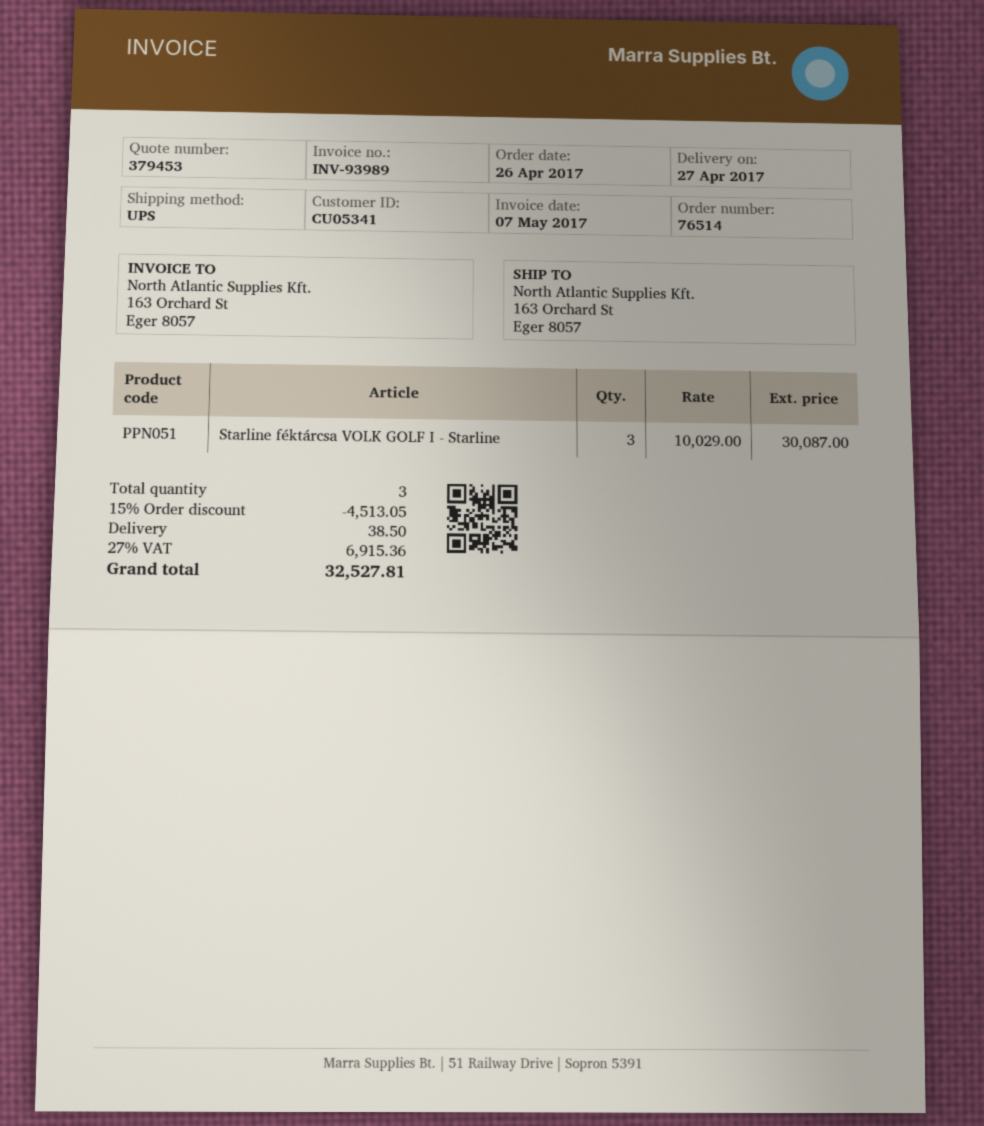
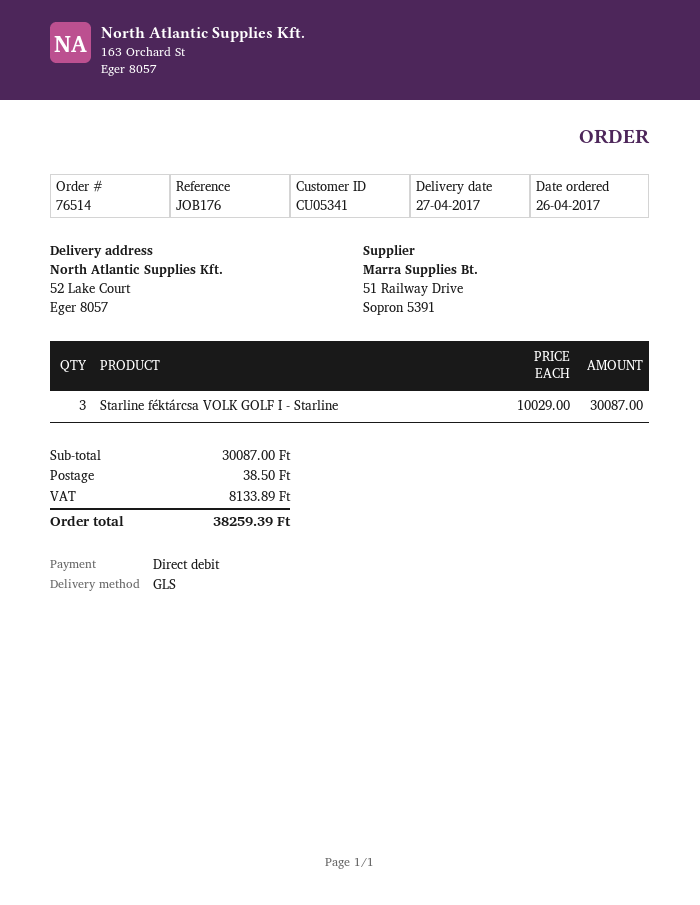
shipping method: UPS -> GLS
ship to: 163 Orchard St, Eger 8057 -> 52 Lake Court, Eger 8057
discount: 15% = 4513.05 -> none
tax: 6915.36 -> 8133.89
total: 32527.81 -> 38259.39

